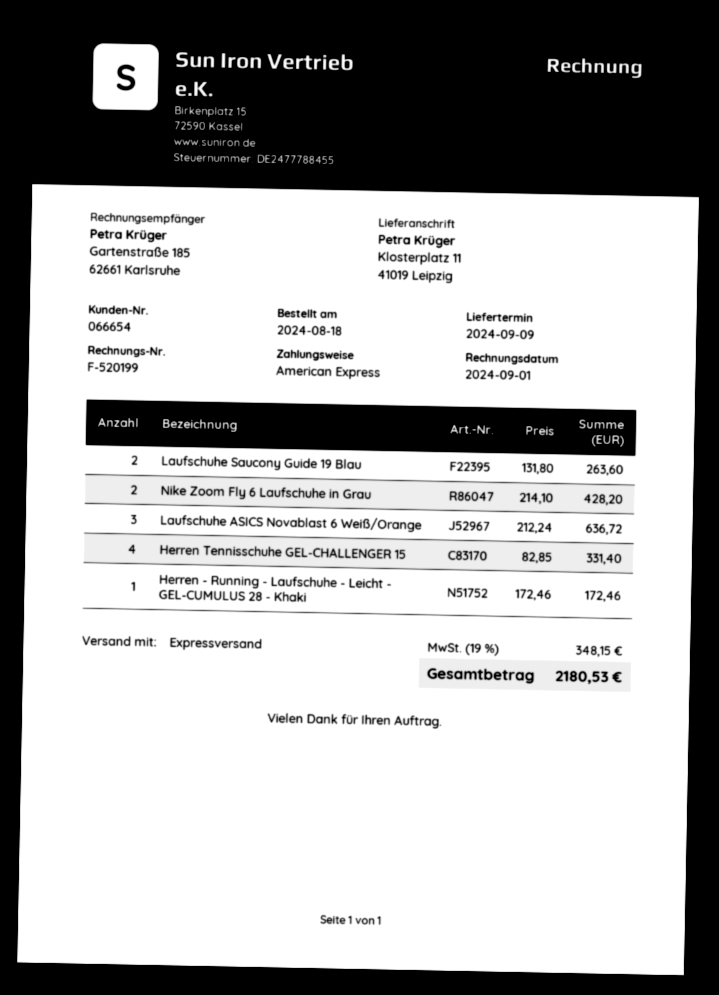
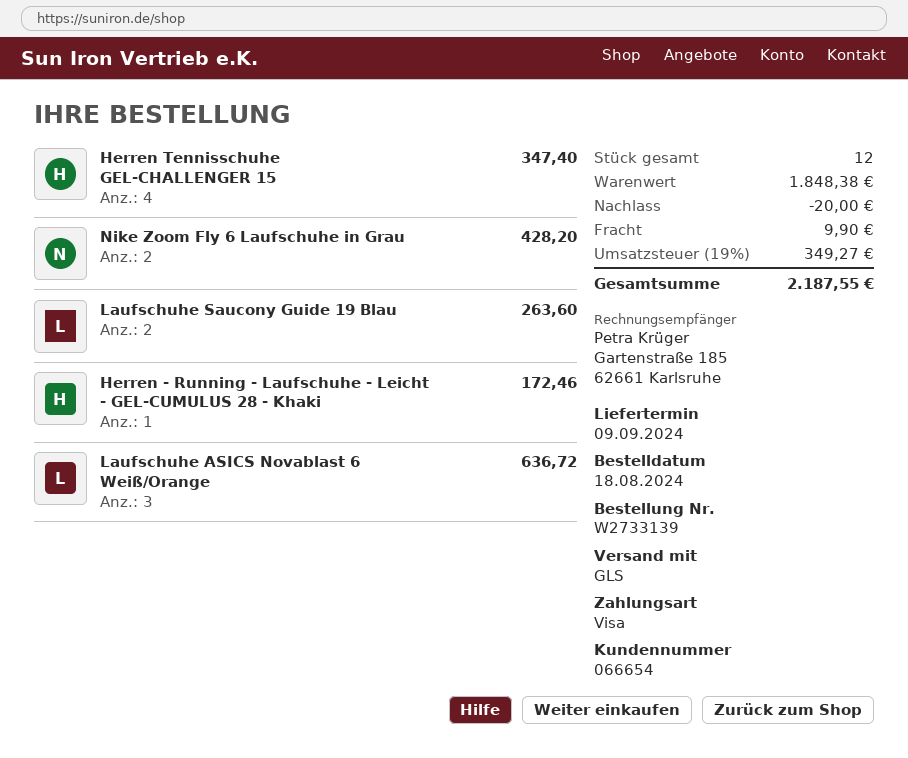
payment method: American Express -> Visa
shipping method: express -> GLS
Herren Tennisschuhe GEL-CHALLENGER 15: 4 for 331.40 -> 4 for 347.40
discount: none -> 20.00
shipping: none -> 9.90
tax: 19% = 348.15 -> 19% = 349.27
total: 2180.53 -> 2187.55

